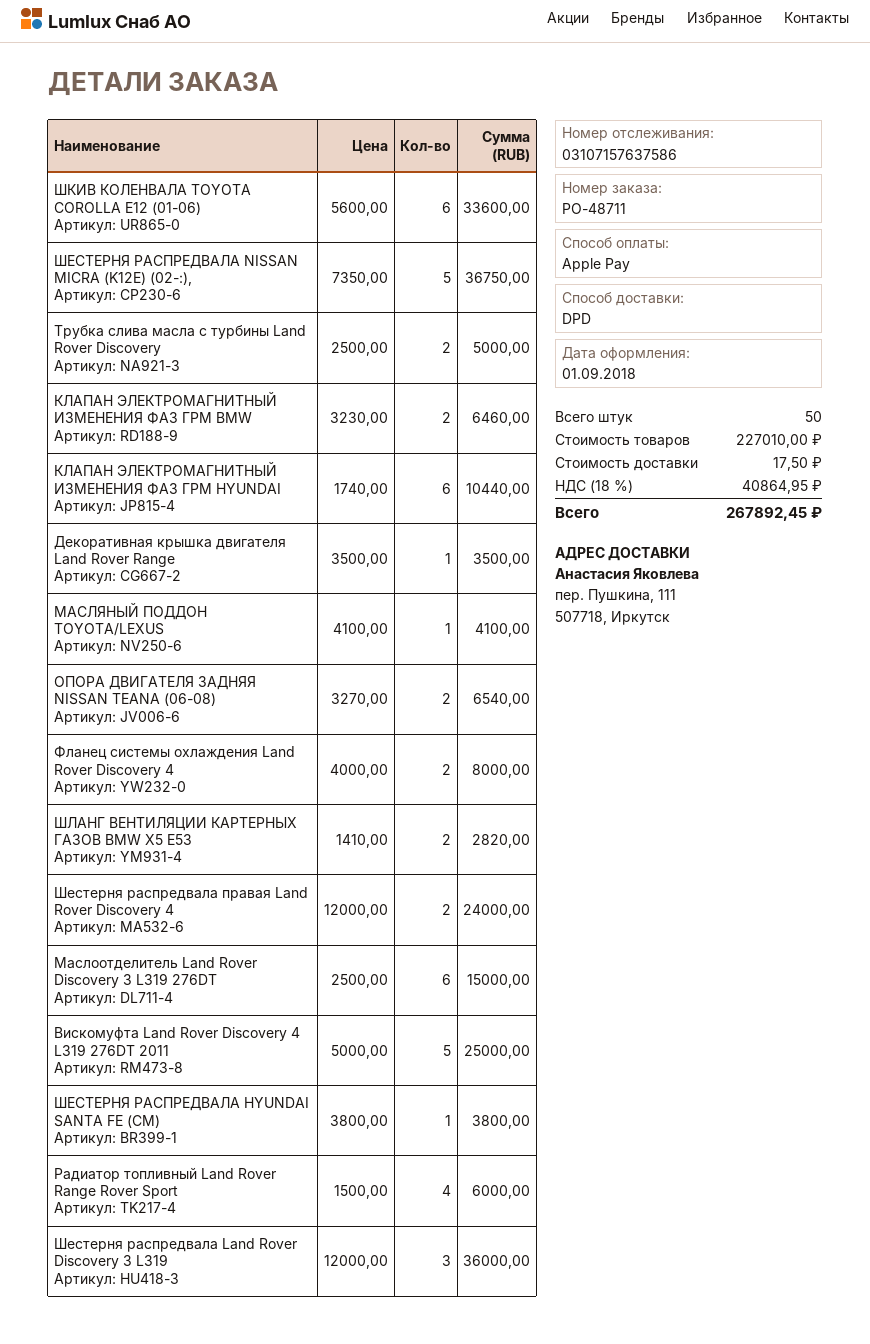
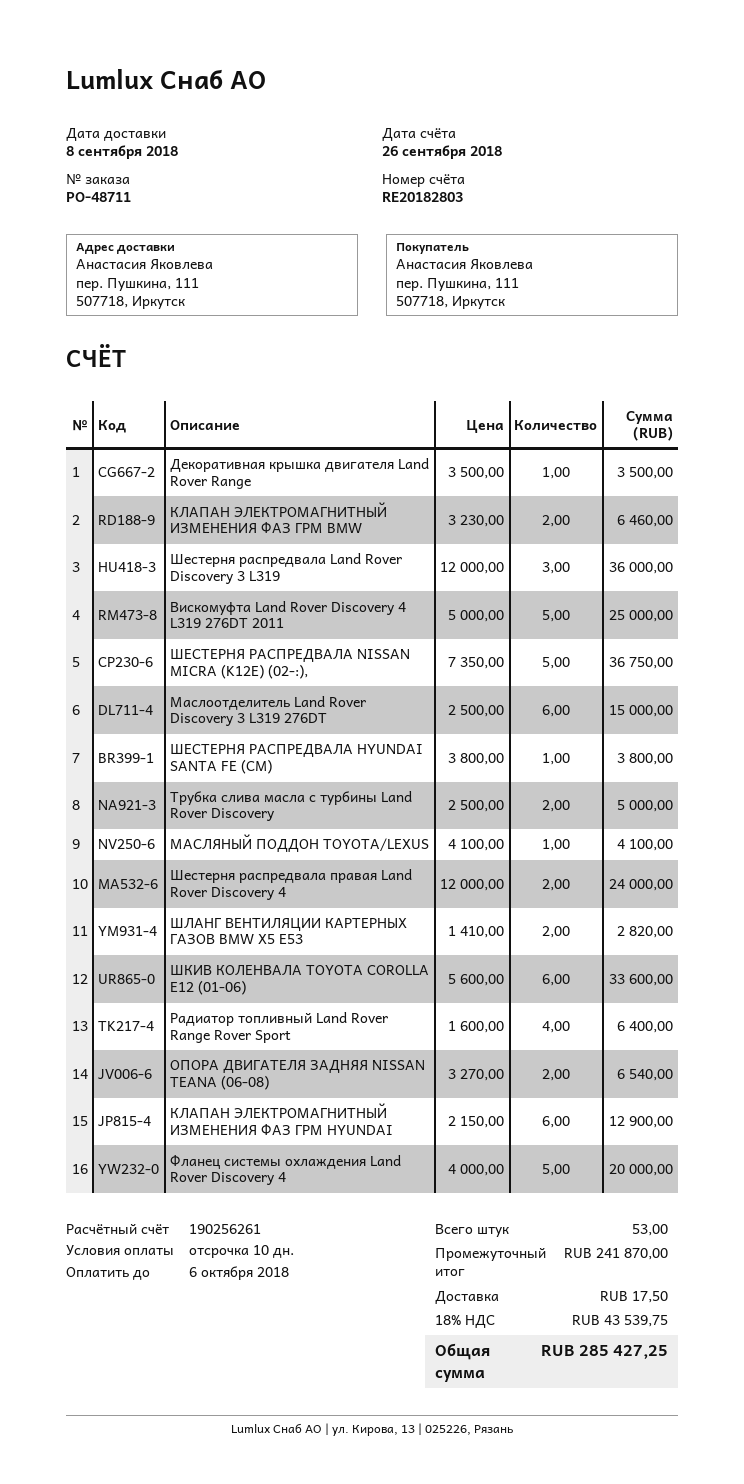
КЛАПАН ЭЛЕКТРОМАГНИТНЫЙ ИЗМЕНЕНИЯ ФАЗ ГРМ HYUNDAI: 6 x 1740.00 = 10440.00 -> 6 x 2150.00 = 12900.00
Фланец системы охлаждения Land Rover Discovery 4: 2 x 4000.00 = 8000.00 -> 5 x 4000.00 = 20000.00
Радиатор топливный Land Rover Range Rover Sport: 4 x 1500.00 = 6000.00 -> 4 x 1600.00 = 6400.00
total quantity: 50 -> 53
subtotal: 227010.00 -> 241870.00
tax: 18% = 40864.95 -> 18% = 43539.75
total: 267892.45 -> 285427.25

